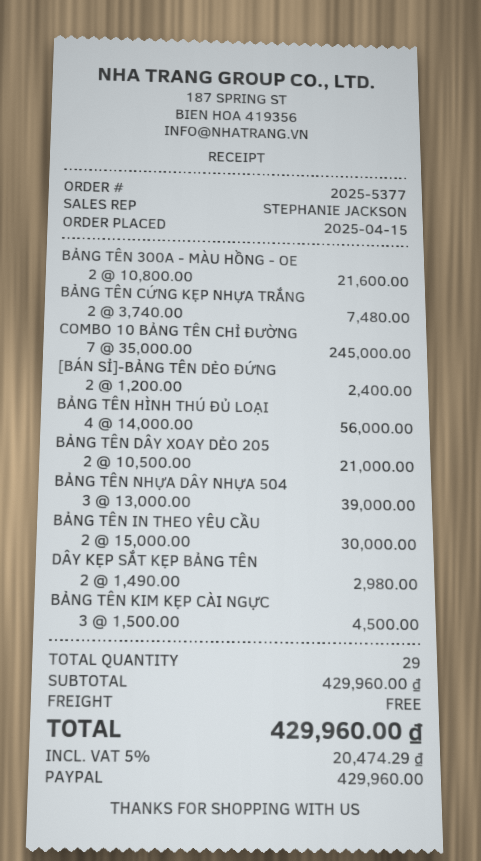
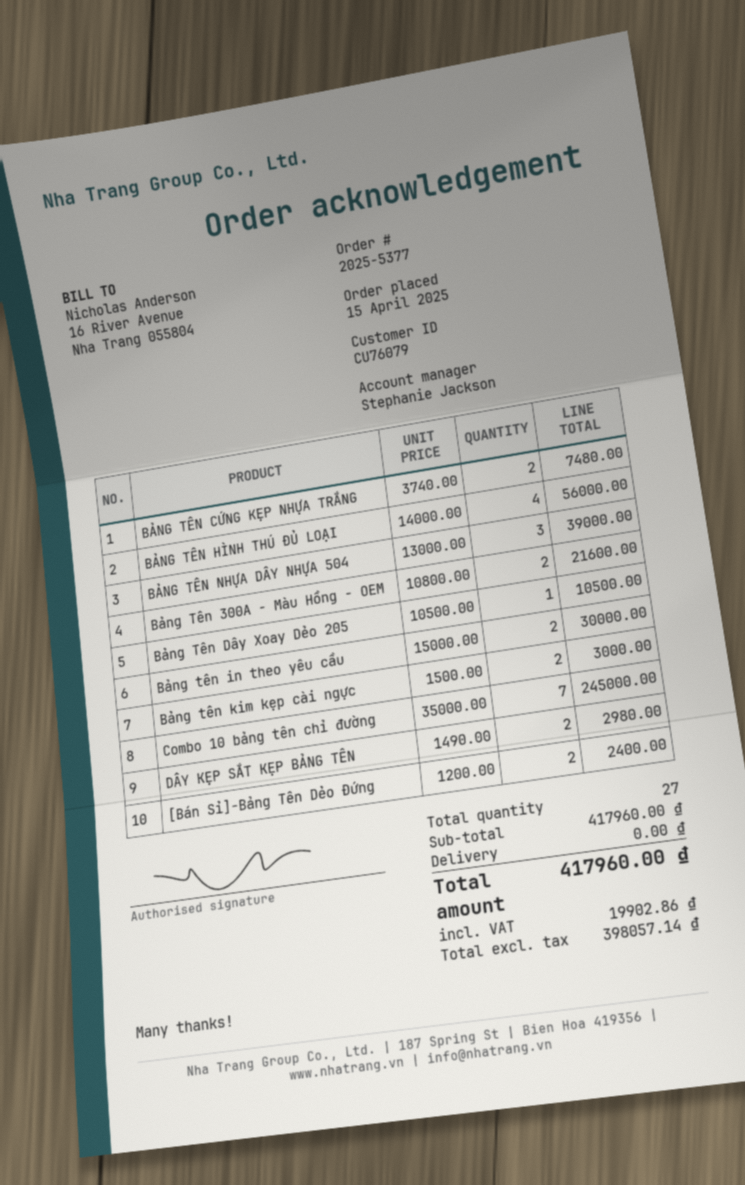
BẢNG TÊN DÂY XOAY DẺO 205: 2 x 10500.00 = 21000.00 -> 1 x 10500.00 = 10500.00
BẢNG TÊN KIM KẸP CÀI NGỰC: 3 x 1500.00 = 4500.00 -> 2 x 1500.00 = 3000.00
total quantity: 29 -> 27
subtotal: 429960.00 -> 417960.00
tax: 20474.29 -> 19902.86
total: 429960.00 -> 417960.00

